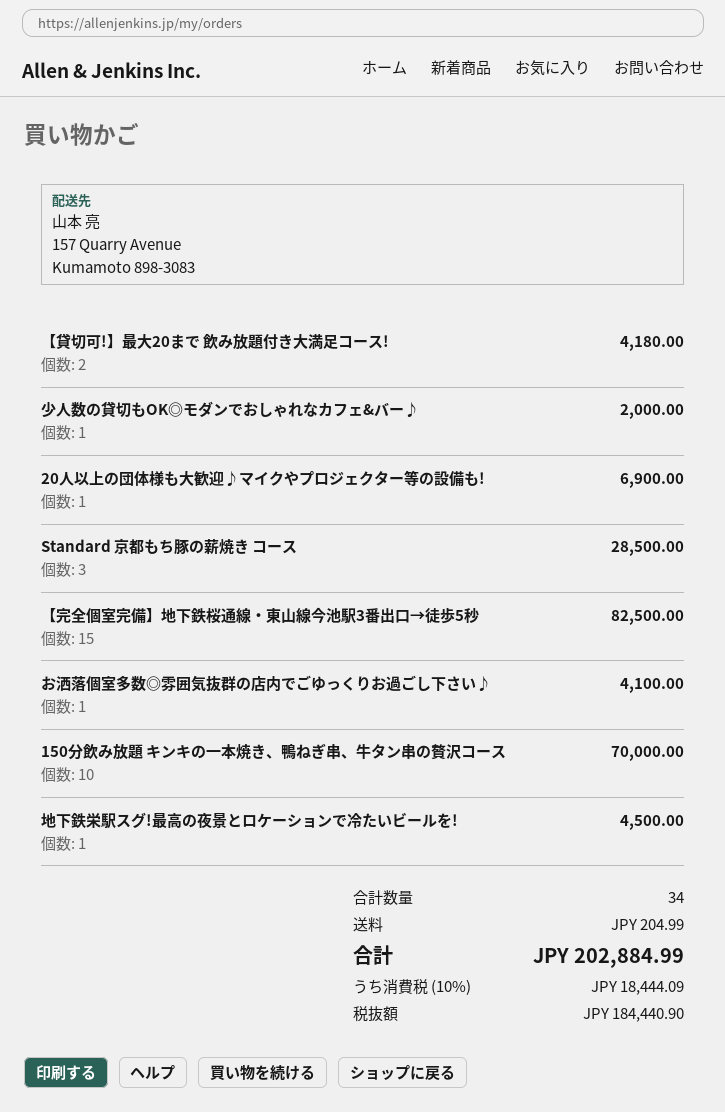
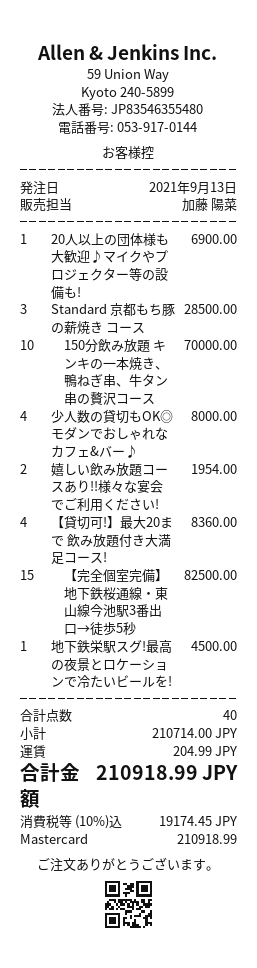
【貸切可!】最大20まで 飲み放題付き大満足コース!: 2 for 4180.00 -> 4 for 8360.00
少人数の貸切もOK◎モダンでおしゃれなカフェ&バー♪: 1 for 2000.00 -> 4 for 8000.00
お洒落個室多数◎雰囲気抜群の店内でごゆっくりお過ごし下さい♪: 1 for 4100.00 -> none
嬉しい飲み放題コースあり!!様々な宴会でご利用ください!: none -> 2 for 1954.00
total quantity: 34 -> 40
tax: 10% = 18444.09 -> 10% = 19174.45
total: 202884.99 -> 210918.99

